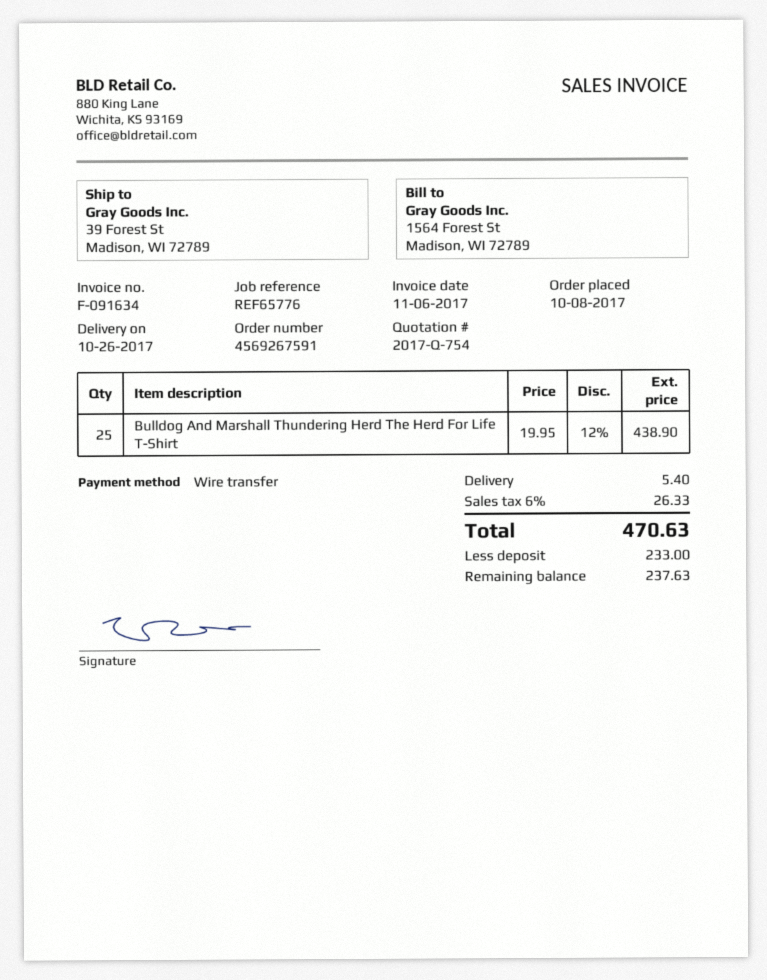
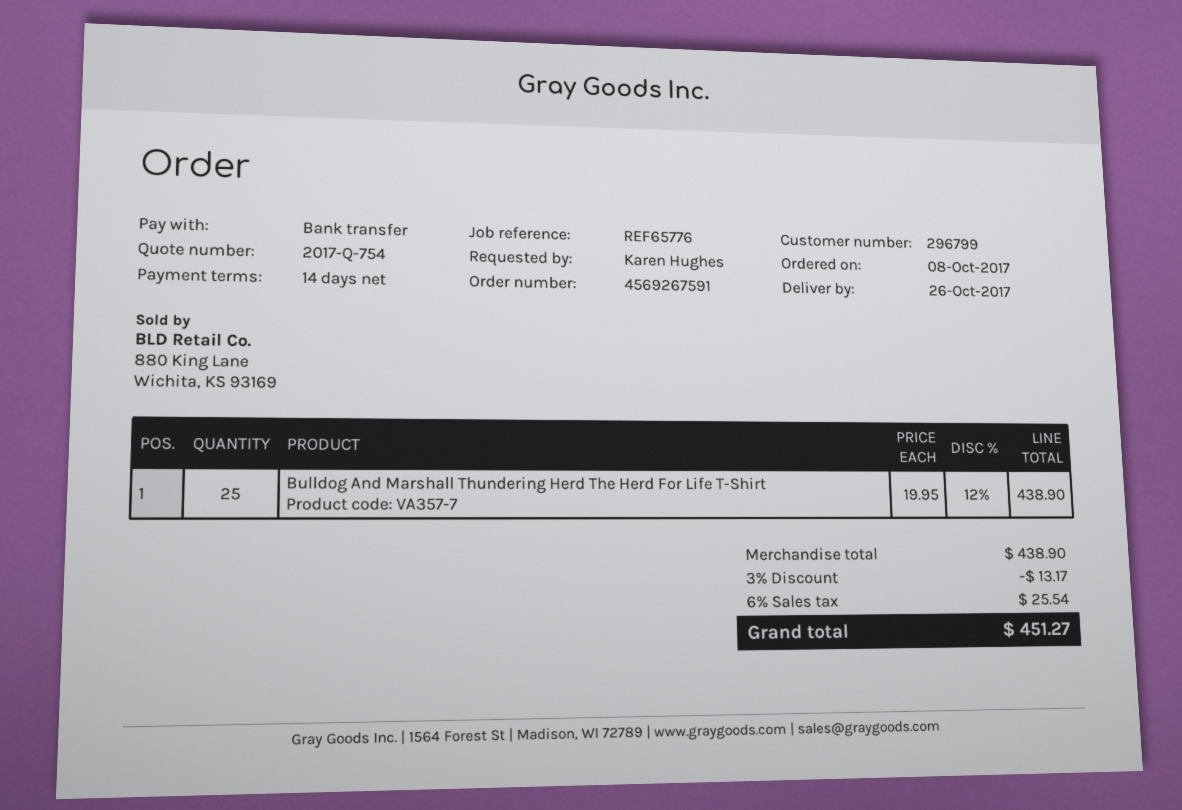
discount: none -> 3% = 13.17
shipping: 5.40 -> none
tax: 6% = 26.33 -> 6% = 25.54
total: 470.63 -> 451.27

